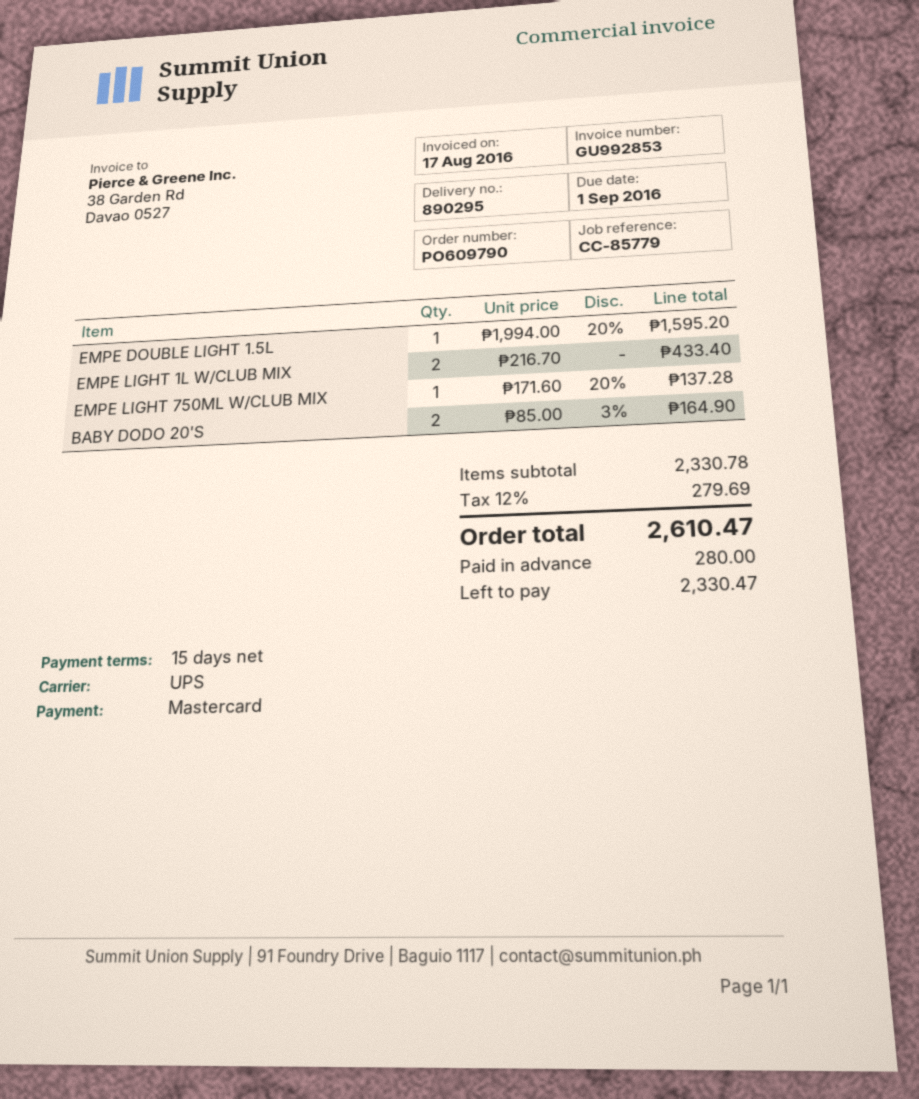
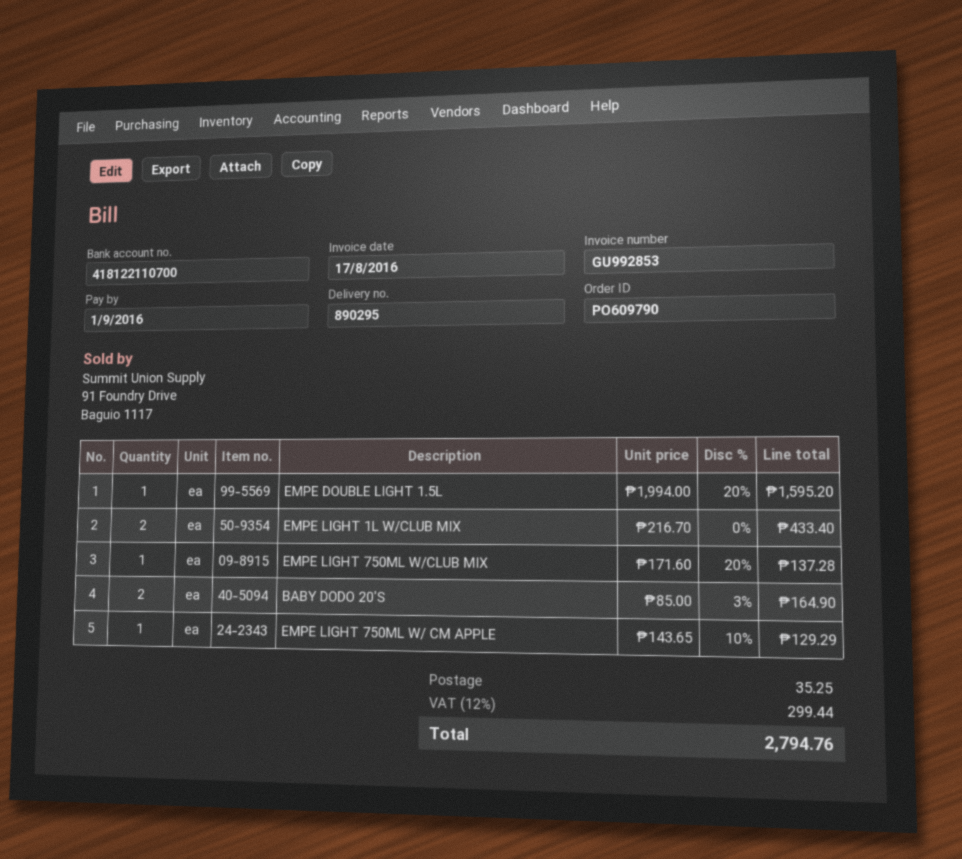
EMPE LIGHT 750ML W/ CM APPLE: none -> 1 x 143.65 - 10% = 129.29
shipping: none -> 35.25
tax: 12% = 279.69 -> 12% = 299.44
total: 2610.47 -> 2794.76

